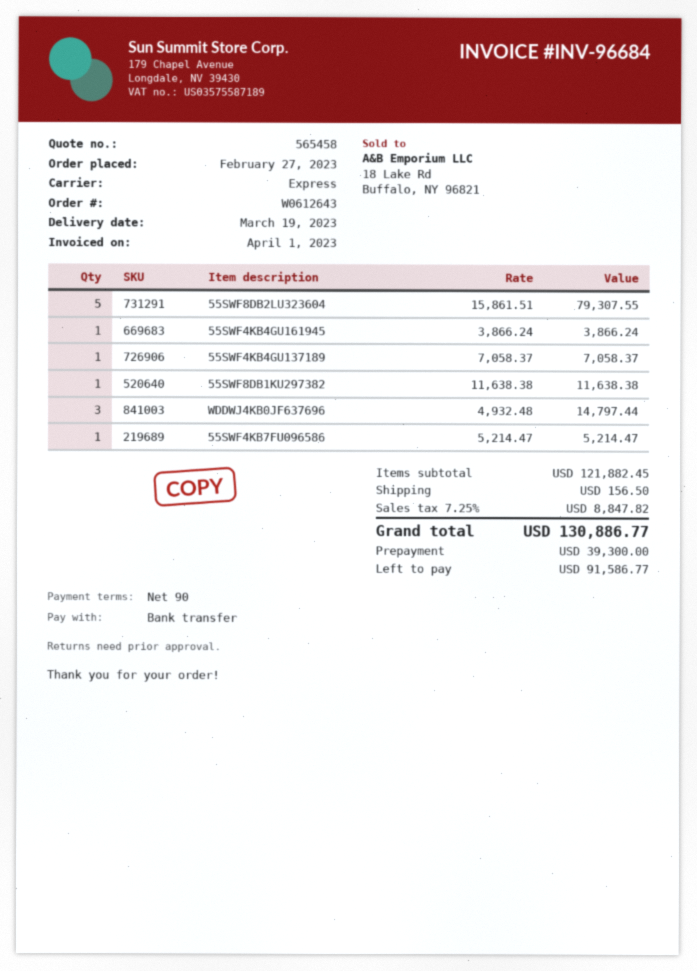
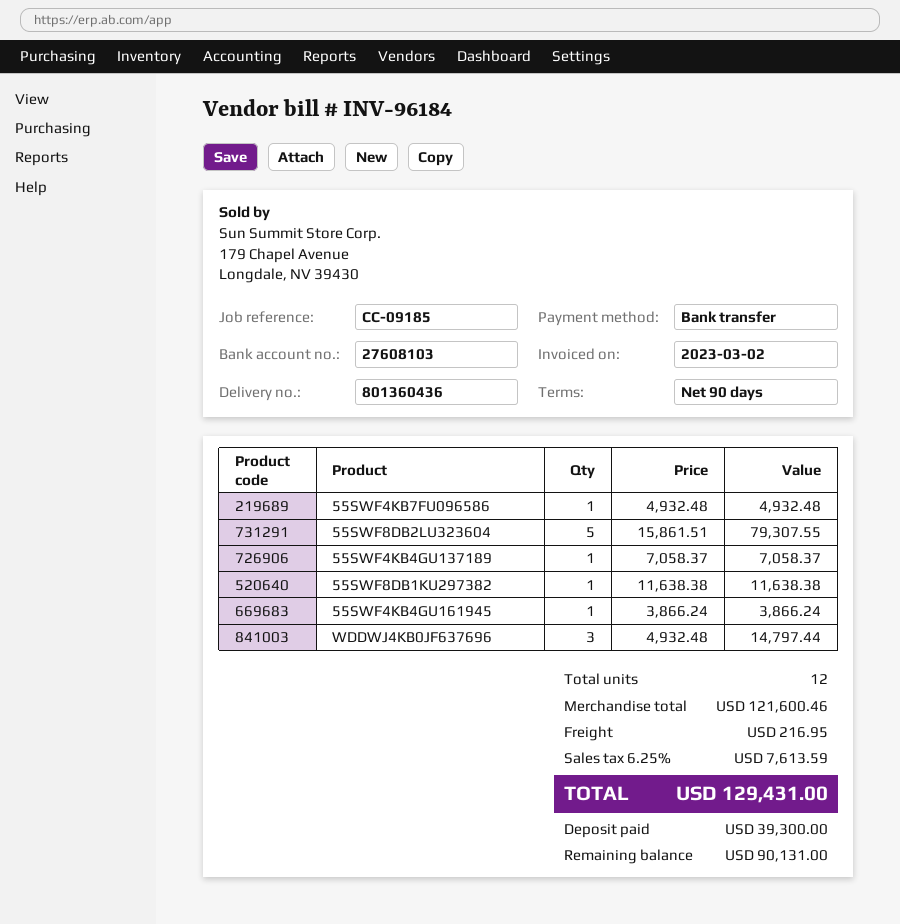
invoice number: INV-96684 -> INV-96184
invoice date: 2023-04-01 -> 2023-03-02
55SWF4KB7FU096586: 1 x 5214.47 = 5214.47 -> 1 x 4932.48 = 4932.48
subtotal: 121882.45 -> 121600.46
shipping: 156.50 -> 216.95
tax: 7.25% = 8847.82 -> 6.25% = 7613.59
total: 130886.77 -> 129431.00
balance: 91586.77 -> 90131.00

